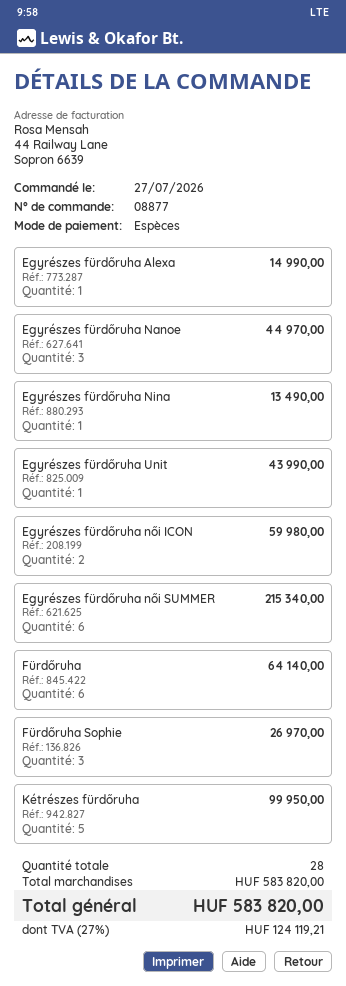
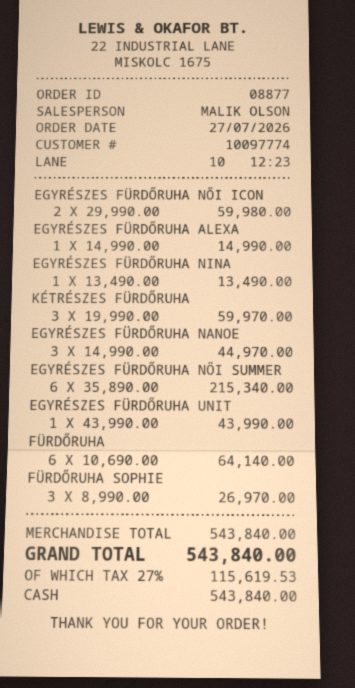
Kétrészes fürdőruha: 5 for 99950.00 -> 3 for 59970.00
subtotal: 583820.00 -> 543840.00
tax: 27% = 124119.21 -> 27% = 115619.53
total: 583820.00 -> 543840.00

